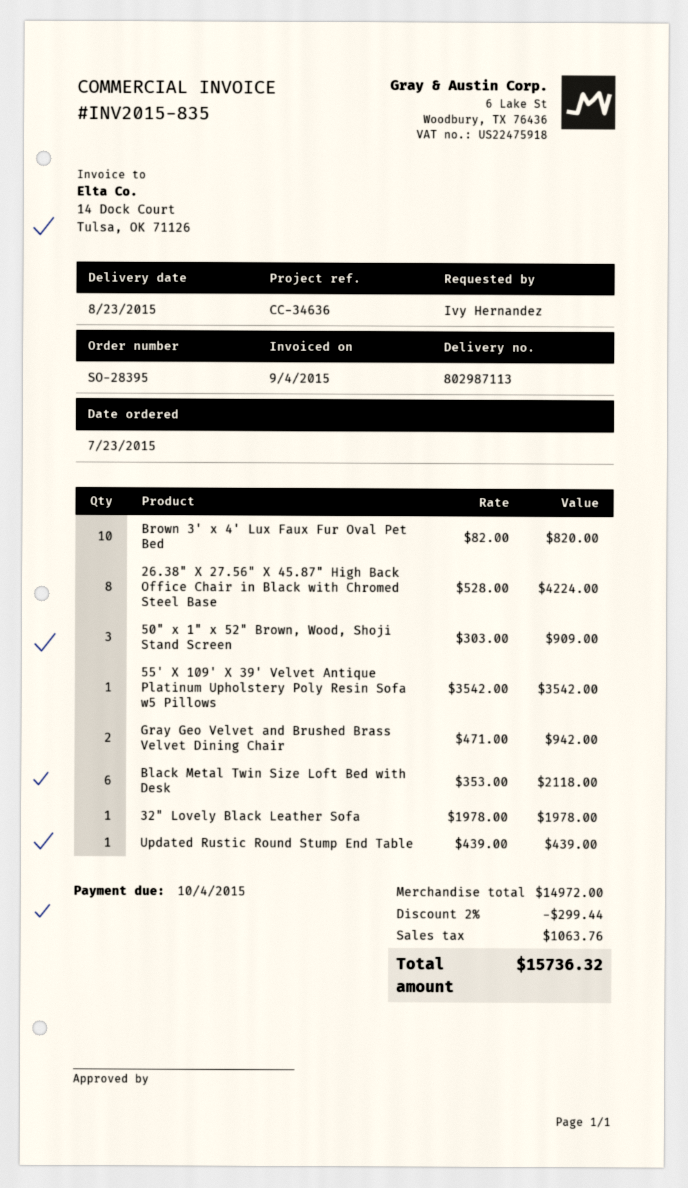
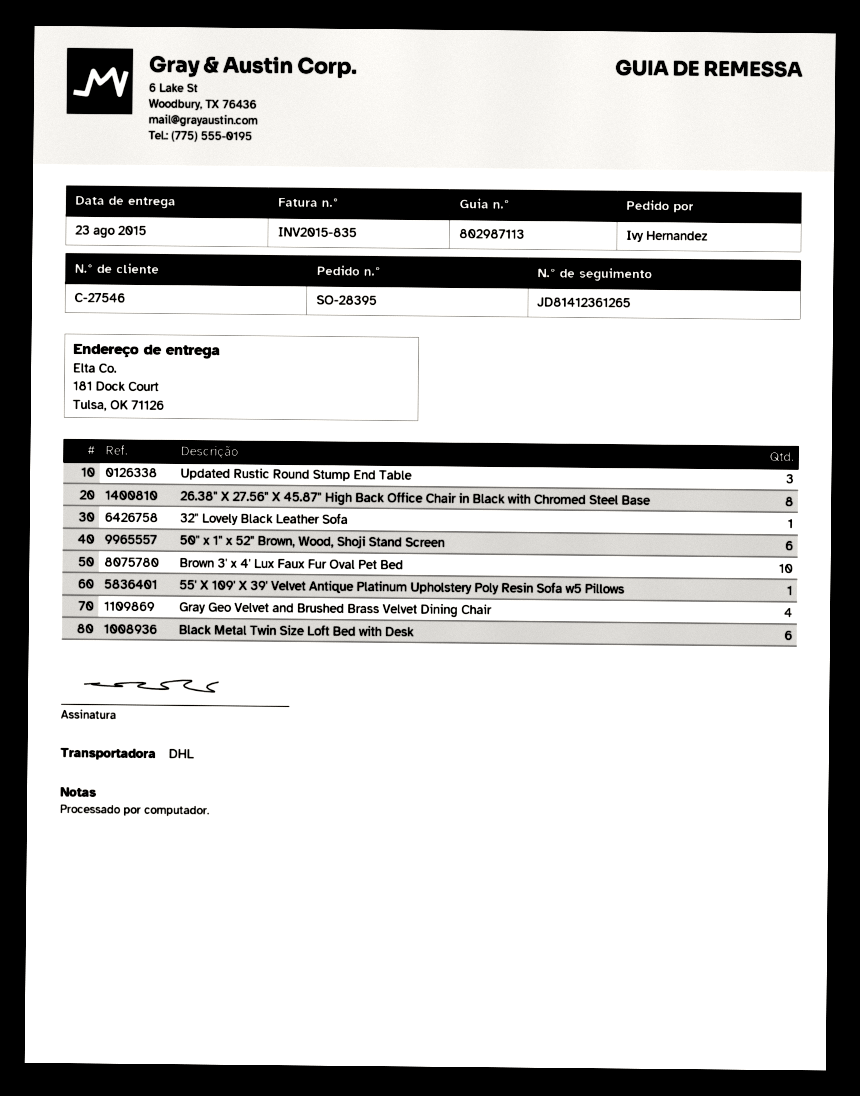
50" x 1" x 52" Brown, Wood, Shoji Stand Screen: 3 -> 6
Gray Geo Velvet and Brushed Brass Velvet Dining Chair: 2 -> 4
Updated Rustic Round Stump End Table: 1 -> 3

